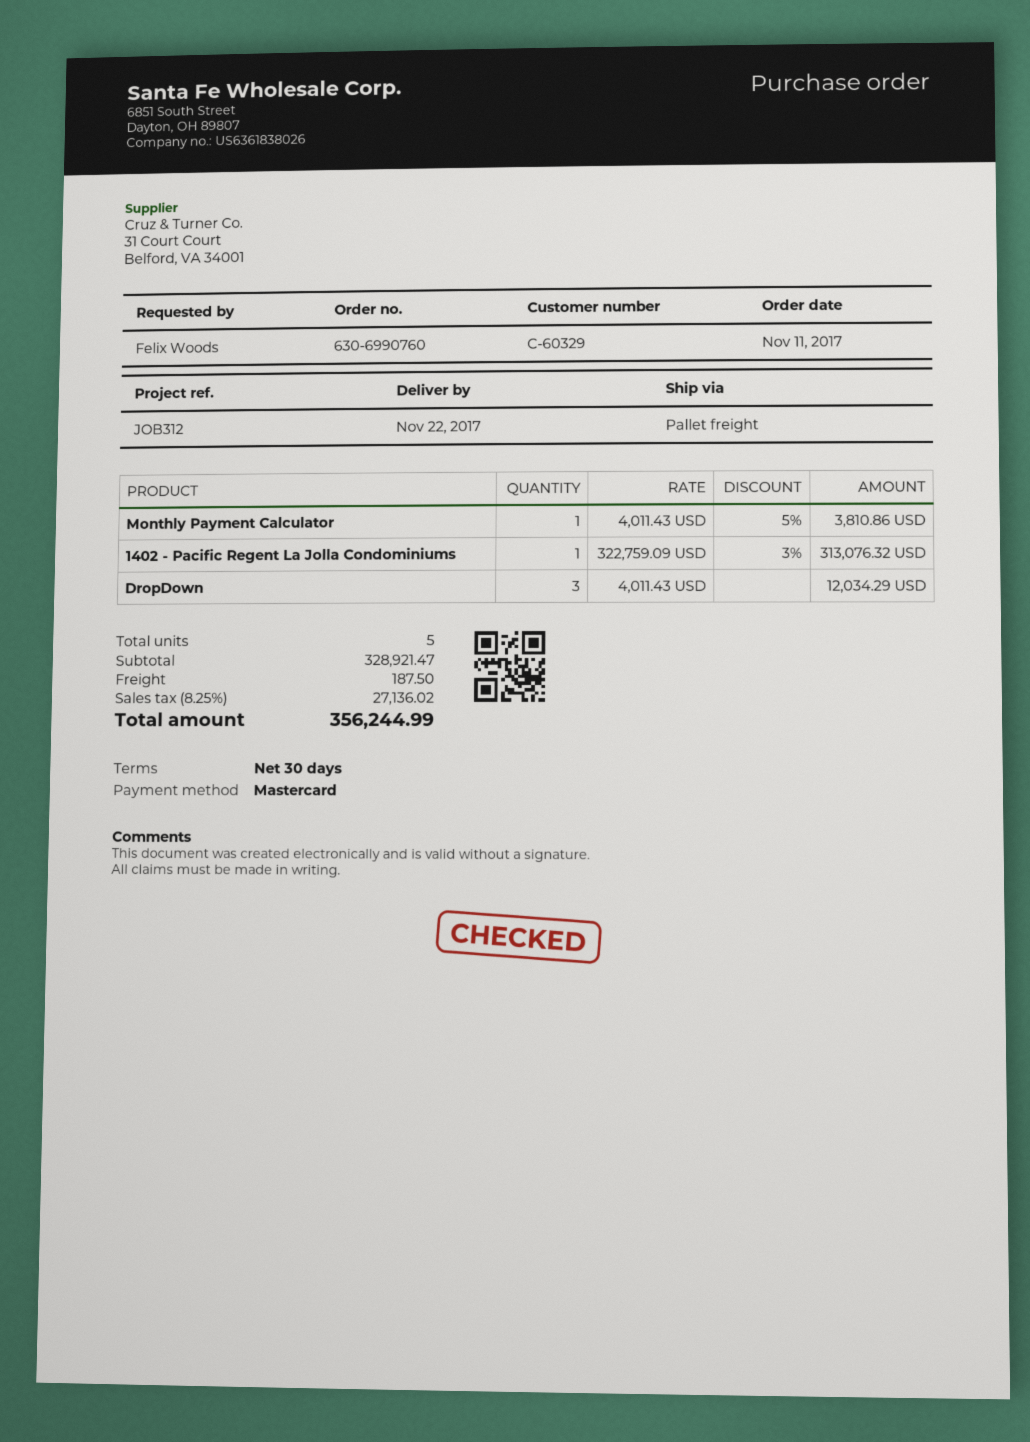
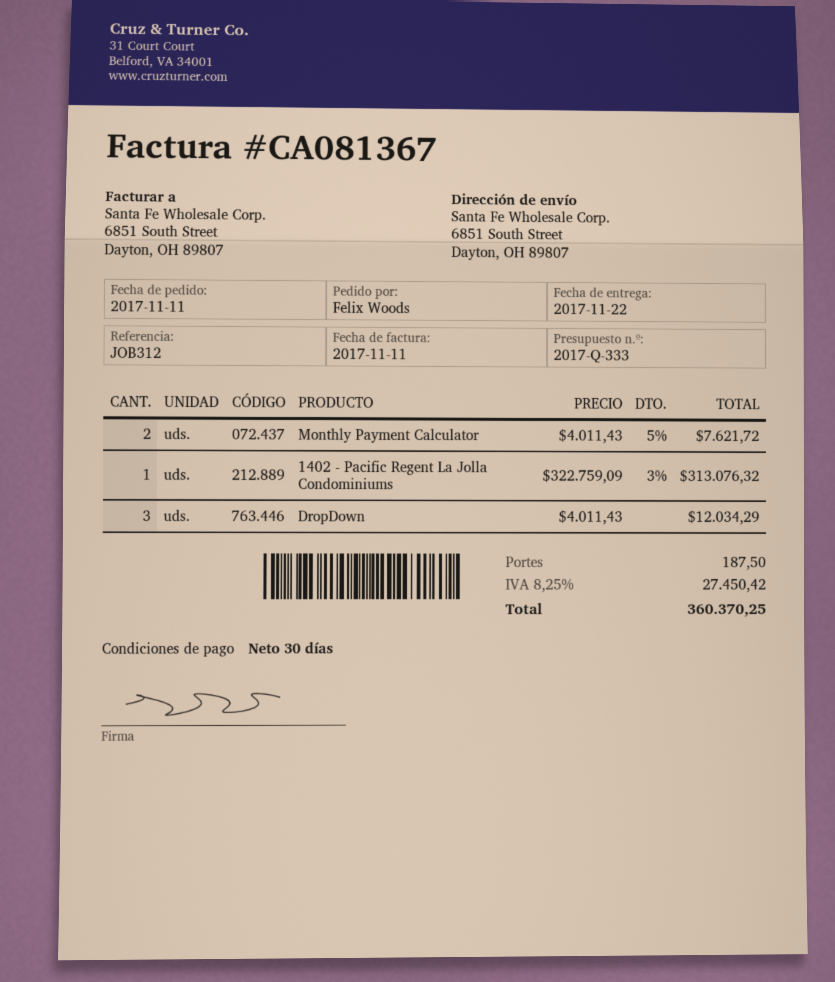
Monthly Payment Calculator: 1 x 4011.43 - 5% = 3810.86 -> 2 x 4011.43 - 5% = 7621.72
tax: 8.25% = 27136.02 -> 8.25% = 27450.42
total: 356244.99 -> 360370.25

